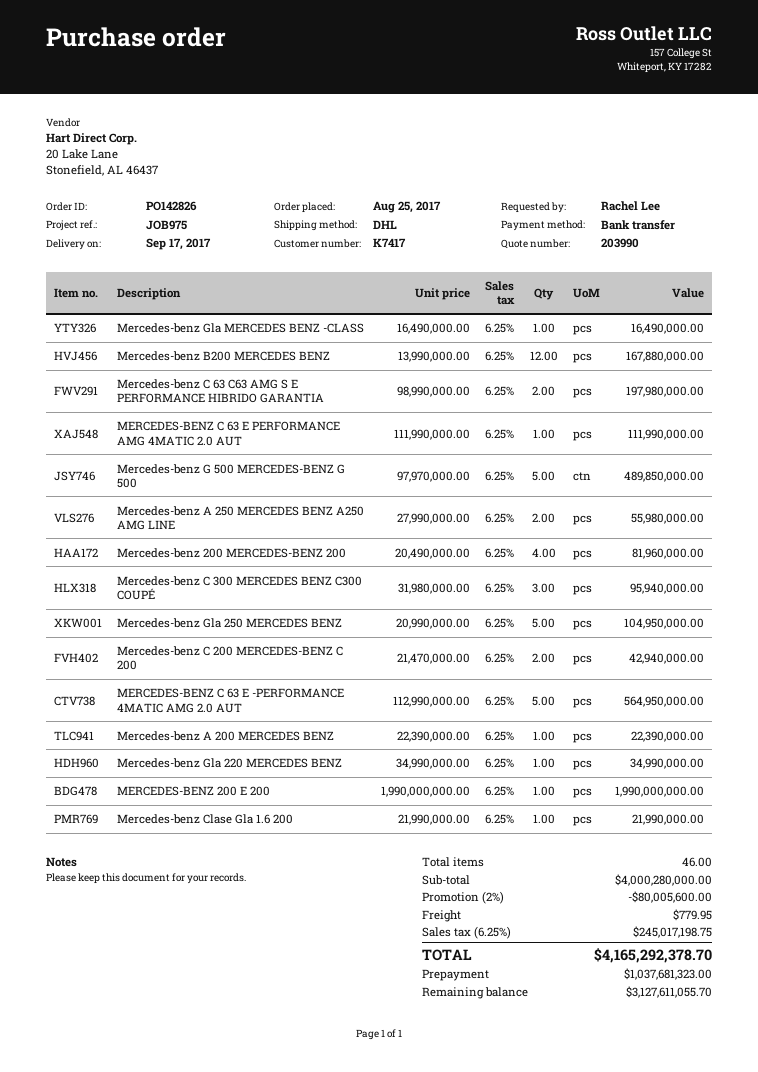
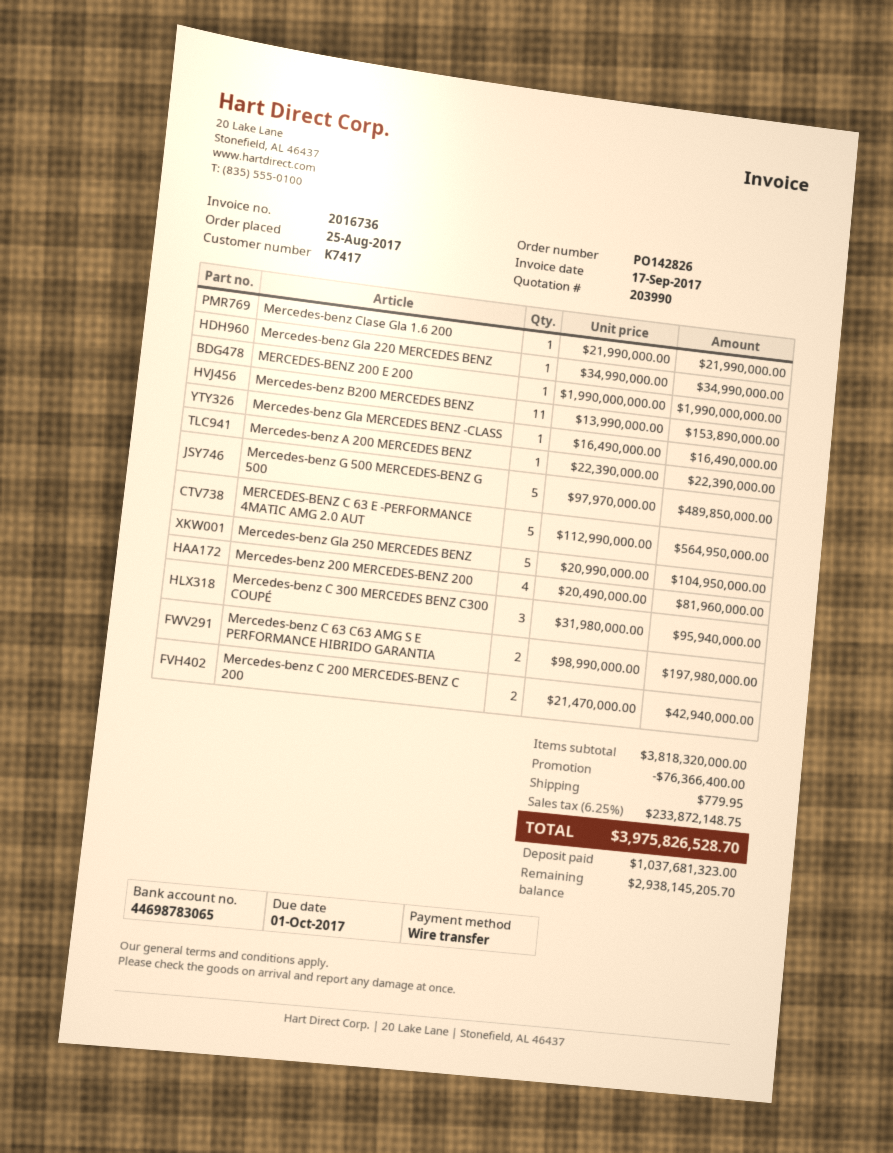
Mercedes-benz B200 MERCEDES BENZ: 12 x 13990000.00 = 167880000.00 -> 11 x 13990000.00 = 153890000.00
MERCEDES-BENZ C 63 E PERFORMANCE AMG 4MATIC 2.0 AUT: 1 x 111990000.00 = 111990000.00 -> none
Mercedes-benz A 250 MERCEDES BENZ A250 AMG LINE: 2 x 27990000.00 = 55980000.00 -> none
subtotal: 4000280000.00 -> 3818320000.00
discount: 80005600.00 -> 76366400.00
tax: 6.25% = 245017198.75 -> 6.25% = 233872148.75
total: 4165292378.70 -> 3975826528.70
balance: 3127611055.70 -> 2938145205.70

